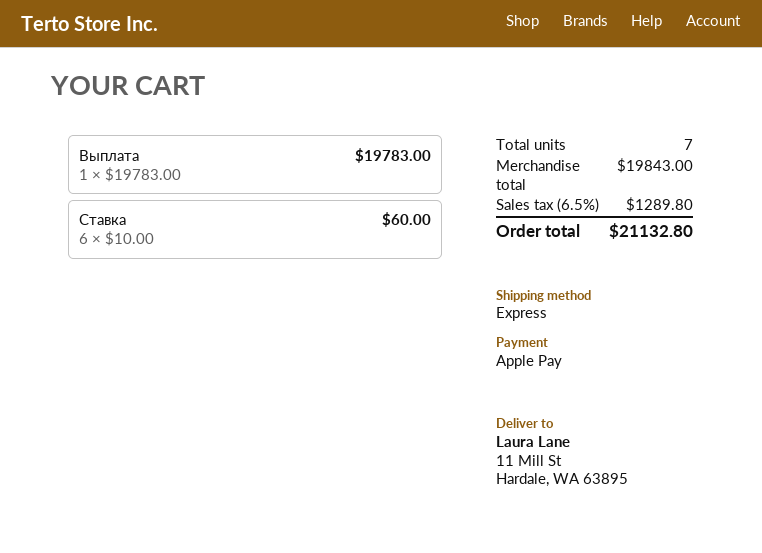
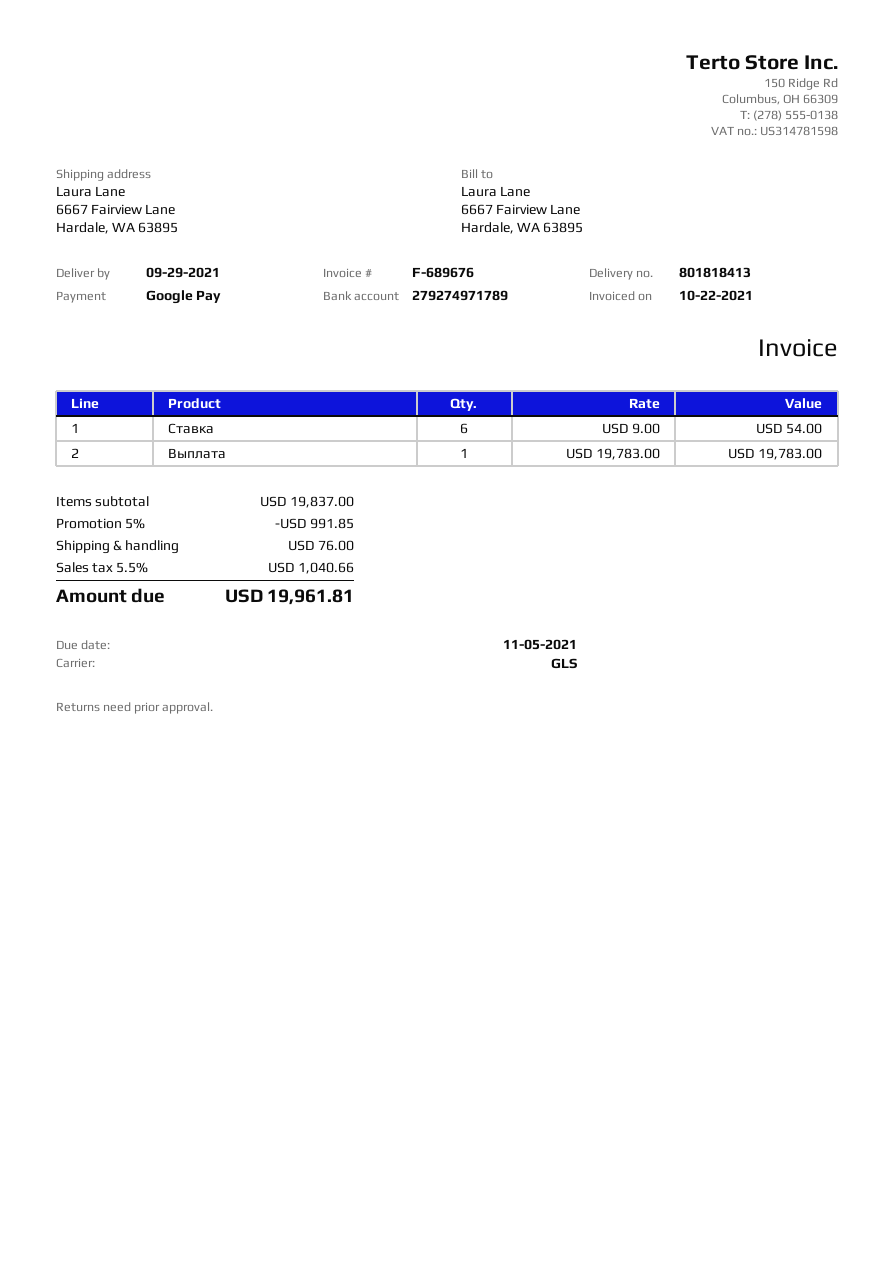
payment method: Apple Pay -> Google Pay
shipping method: express -> GLS
ship to: 11 Mill St, Hardale, WA 63895 -> 6667 Fairview Lane, Hardale, WA 63895
Ставка: 6 x 10.00 = 60.00 -> 6 x 9.00 = 54.00
subtotal: 19843.00 -> 19837.00
discount: none -> 5% = 991.85
shipping: none -> 76.00
tax: 6.5% = 1289.80 -> 5.5% = 1040.66
total: 21132.80 -> 19961.81

